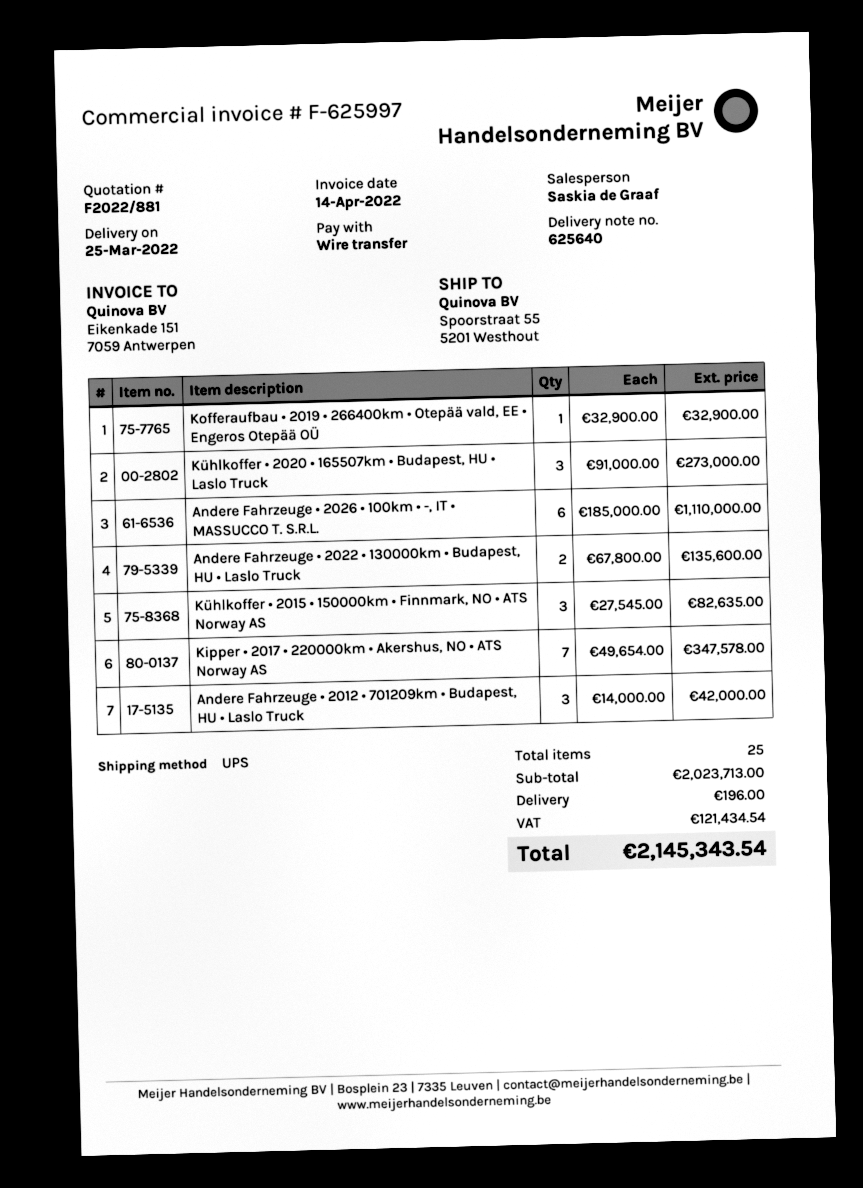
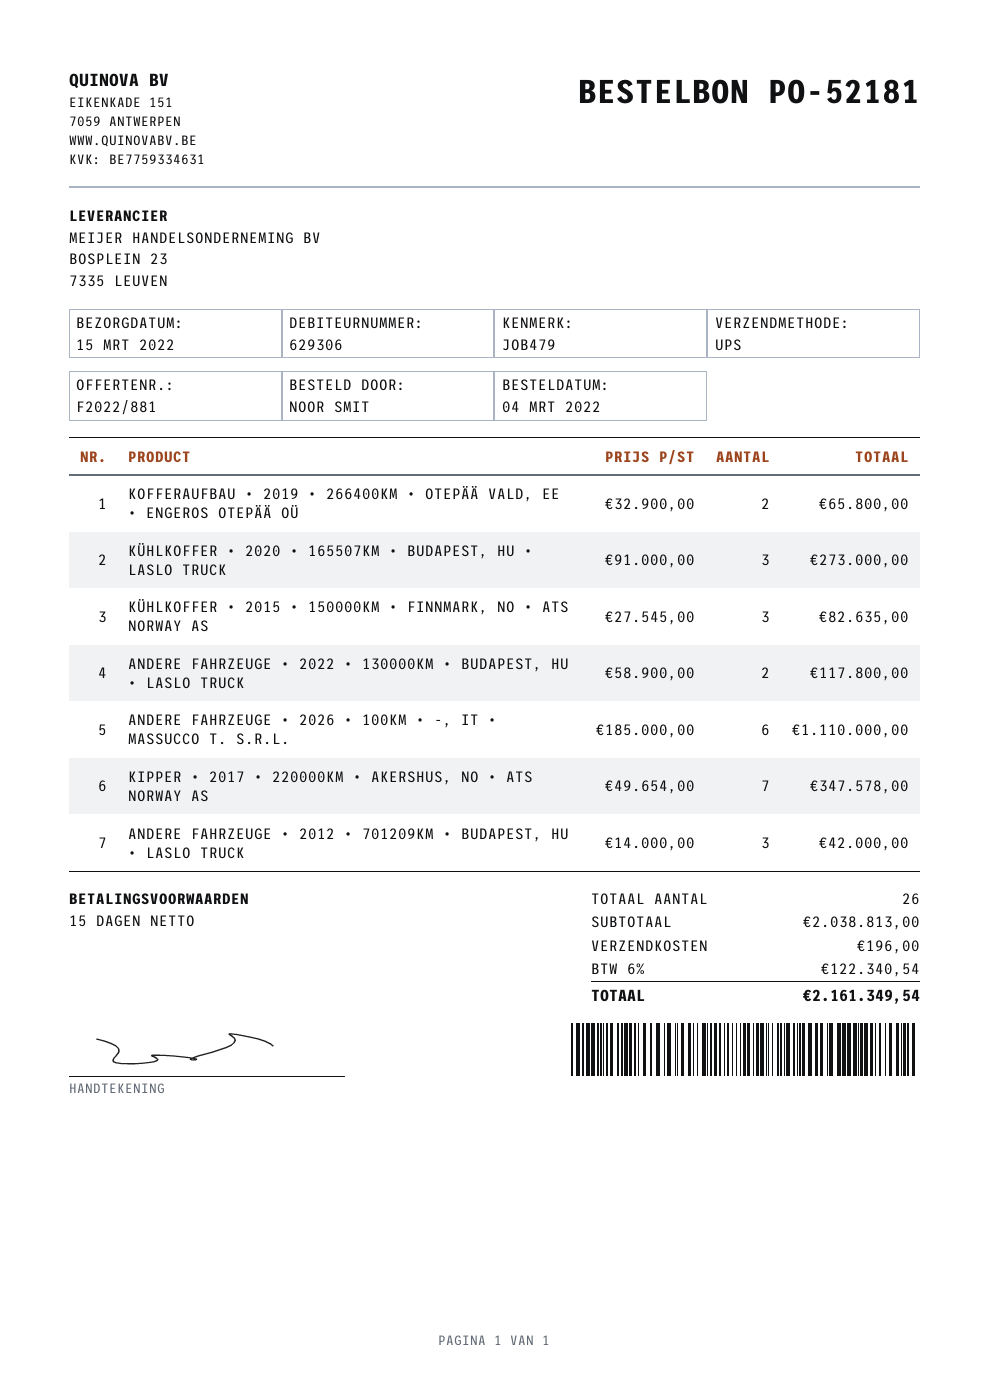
delivery date: 2022-03-25 -> 2022-03-15
Kofferaufbau • 2019 • 266400km • Otepää vald, EE • Engeros Otepää OÜ: 1 x 32900.00 = 32900.00 -> 2 x 32900.00 = 65800.00
Andere Fahrzeuge • 2022 • 130000km • Budapest, HU • Laslo Truck: 2 x 67800.00 = 135600.00 -> 2 x 58900.00 = 117800.00
total quantity: 25 -> 26
subtotal: 2023713.00 -> 2038813.00
tax: 121434.54 -> 122340.54
total: 2145343.54 -> 2161349.54

